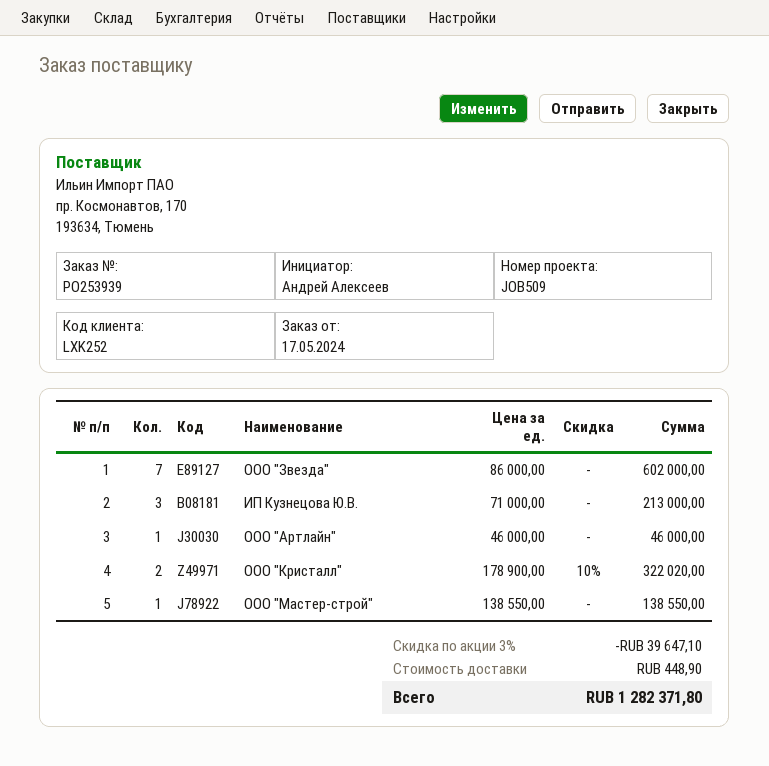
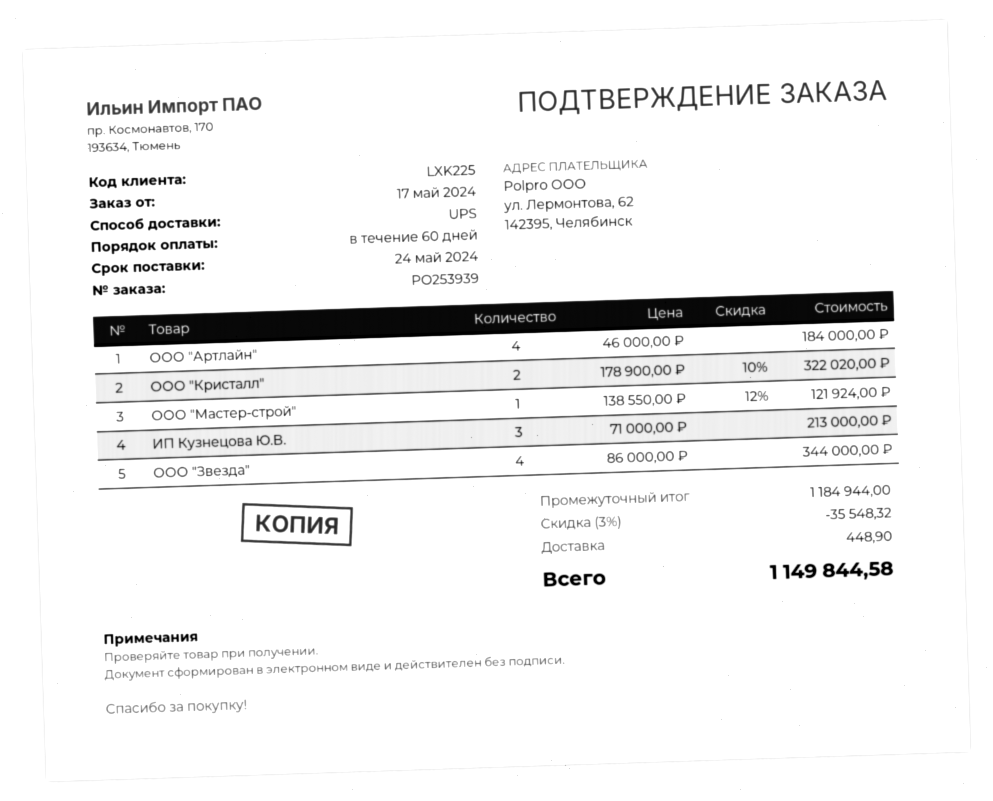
customer number: LXK252 -> LXK225
ООО "Звезда": 7 x 86000.00 = 602000.00 -> 4 x 86000.00 = 344000.00
ООО "Артлайн": 1 x 46000.00 = 46000.00 -> 4 x 46000.00 = 184000.00
ООО "Мастер-строй": 1 x 138550.00 = 138550.00 -> 1 x 138550.00 - 12% = 121924.00
discount: 3% = 39647.10 -> 3% = 35548.32
total: 1282371.80 -> 1149844.58

